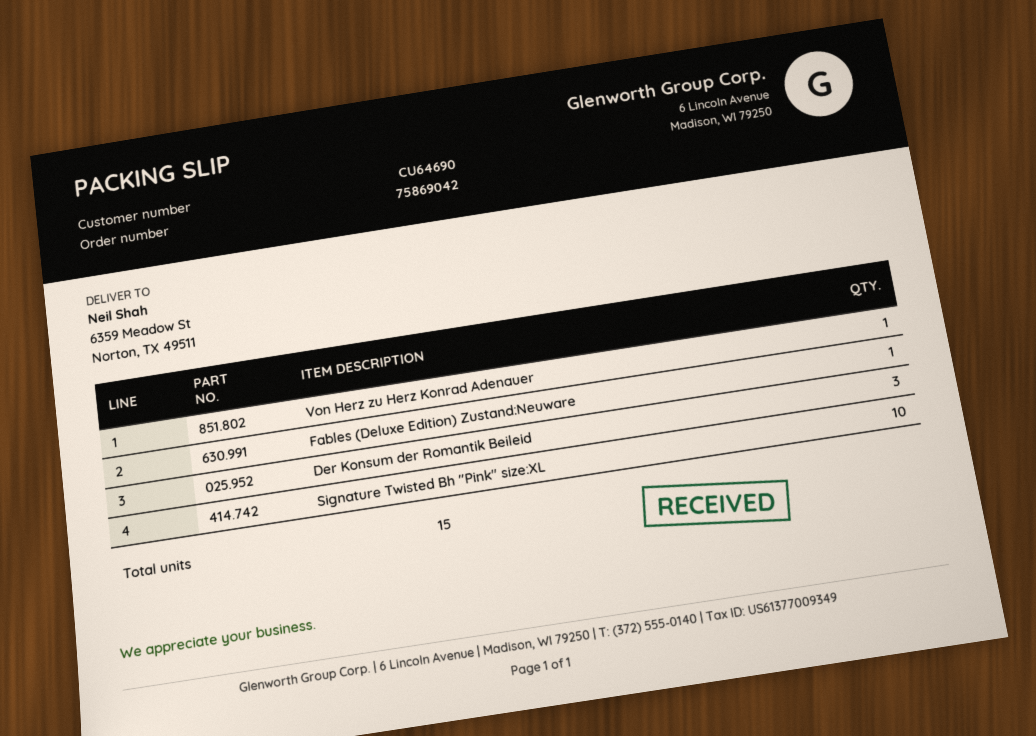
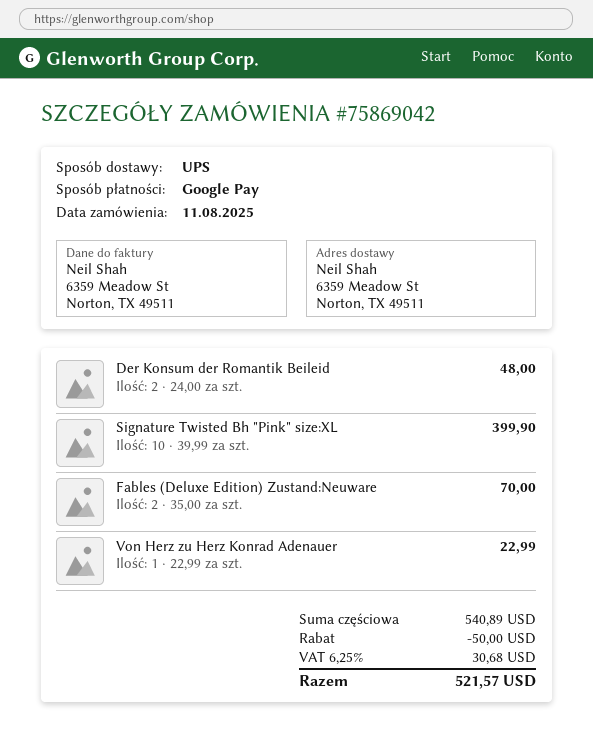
Fables (Deluxe Edition) Zustand:Neuware: 1 -> 2
Der Konsum der Romantik Beileid: 3 -> 2

